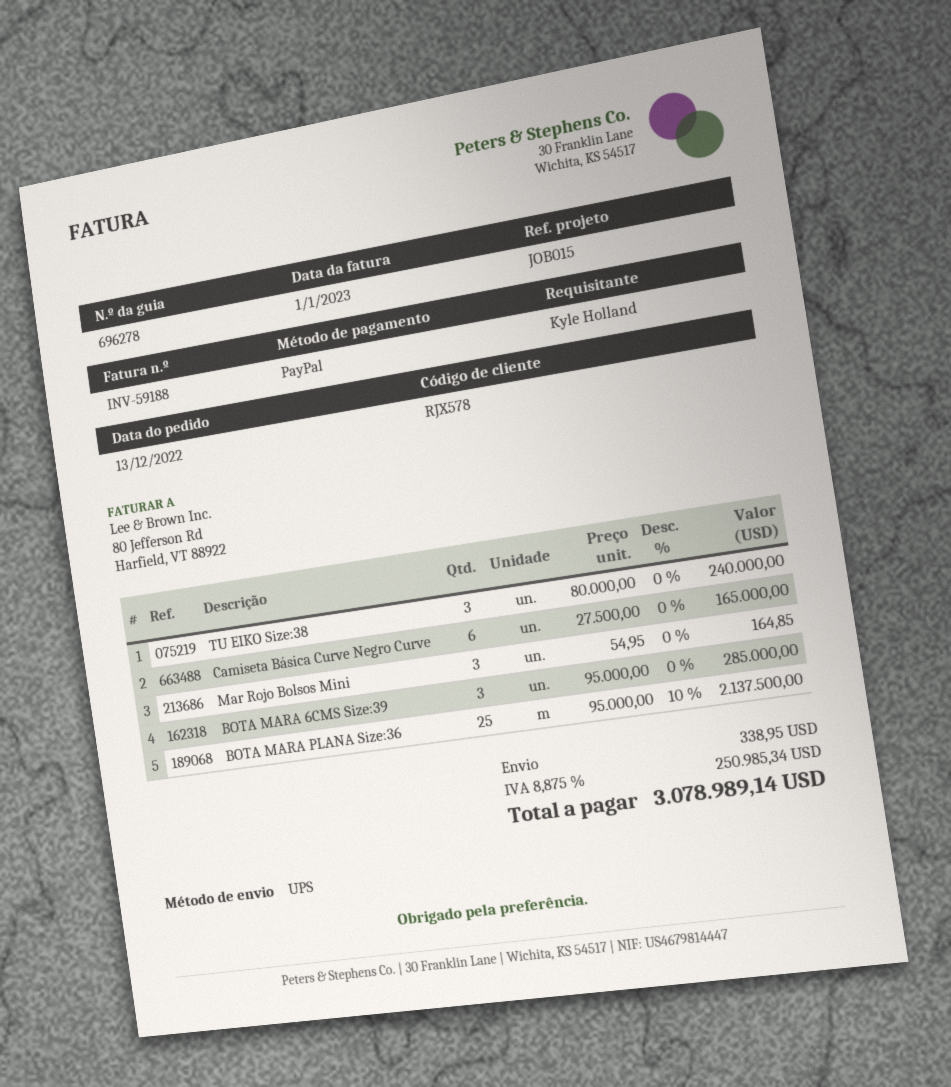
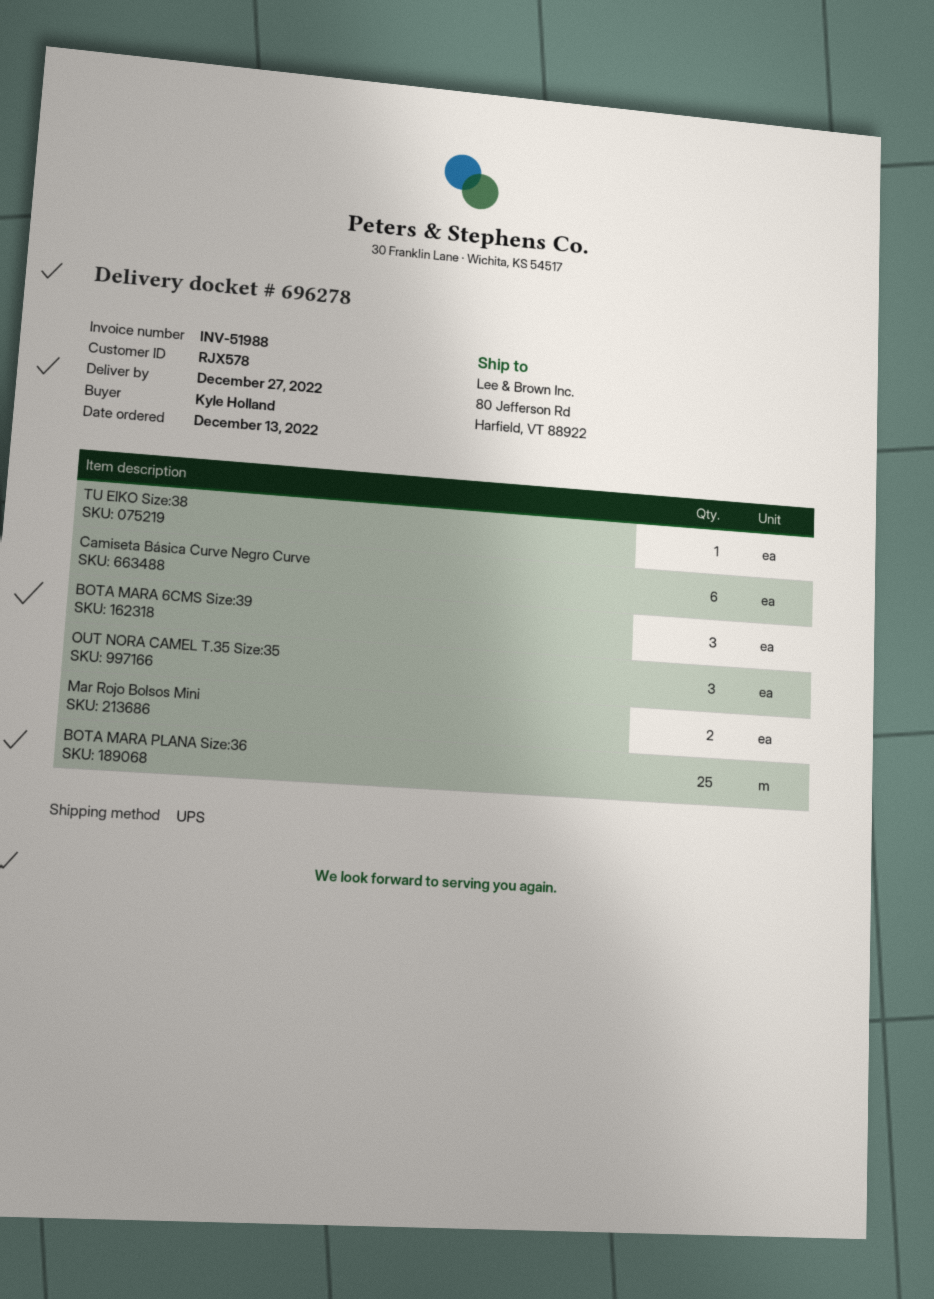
invoice number: INV-59188 -> INV-51988
TU EIKO Size:38: 3 -> 1
Mar Rojo Bolsos Mini: 3 -> 2
OUT NORA CAMEL T.35 Size:35: none -> 3

